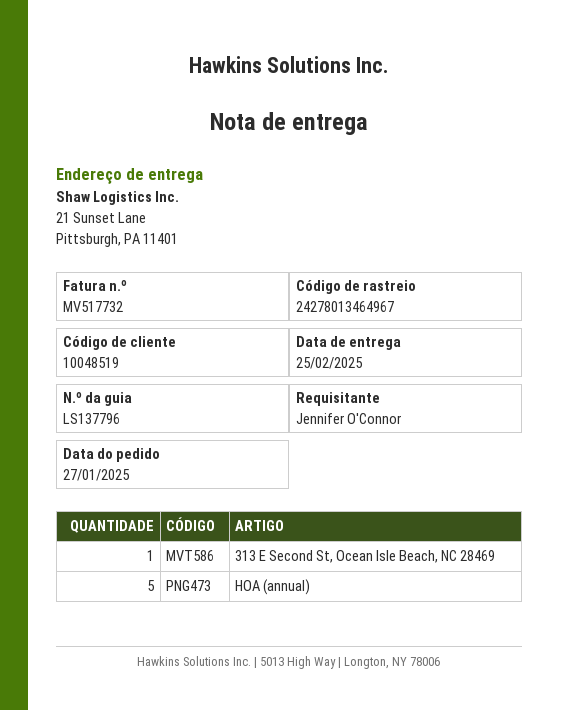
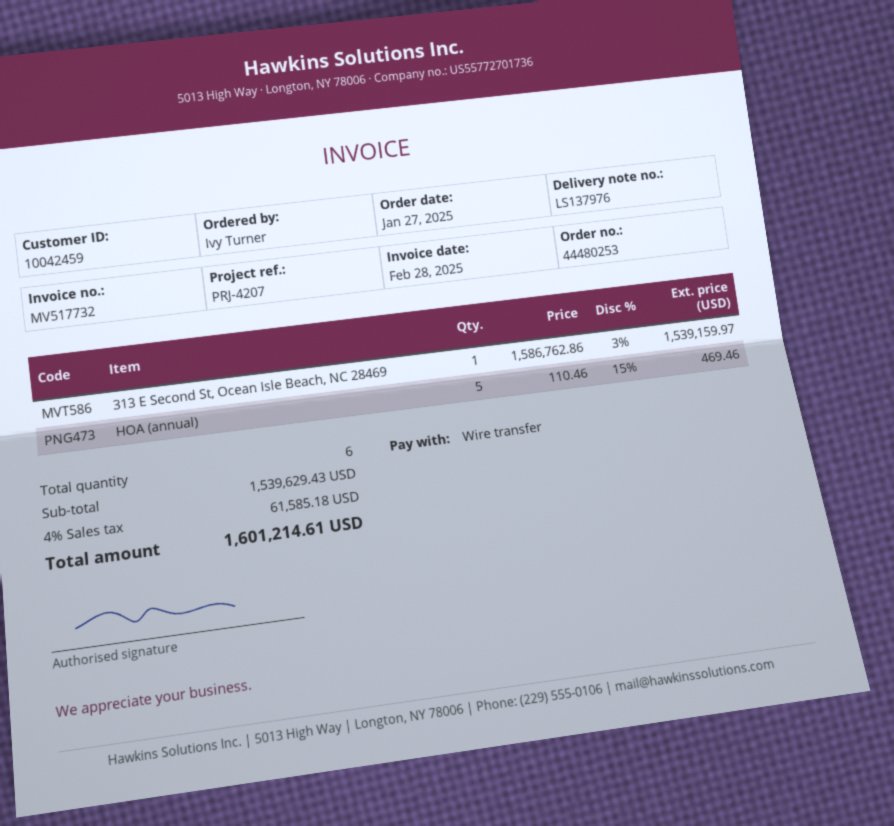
delivery note number: LS137796 -> LS137976
customer number: 10048519 -> 10042459
ordered by: Jennifer O'Connor -> Ivy Turner

